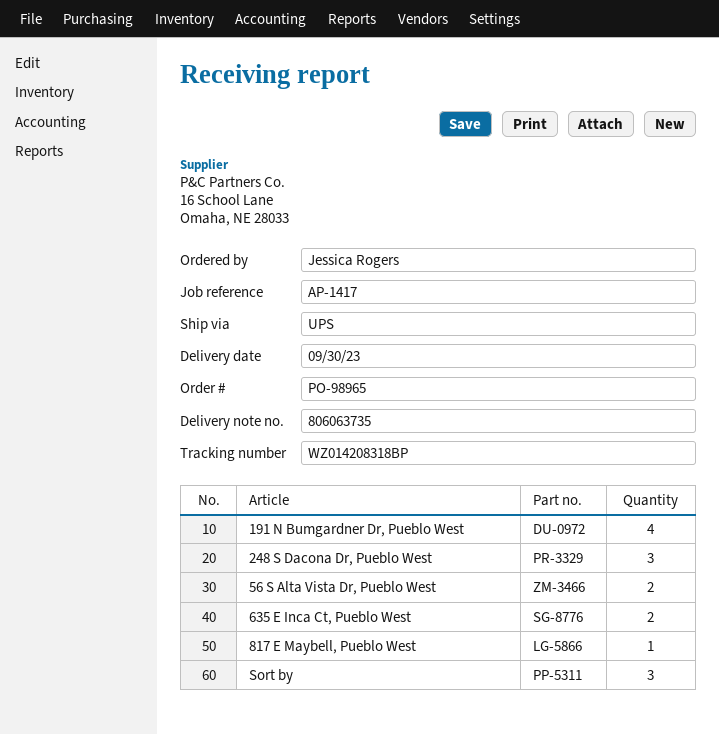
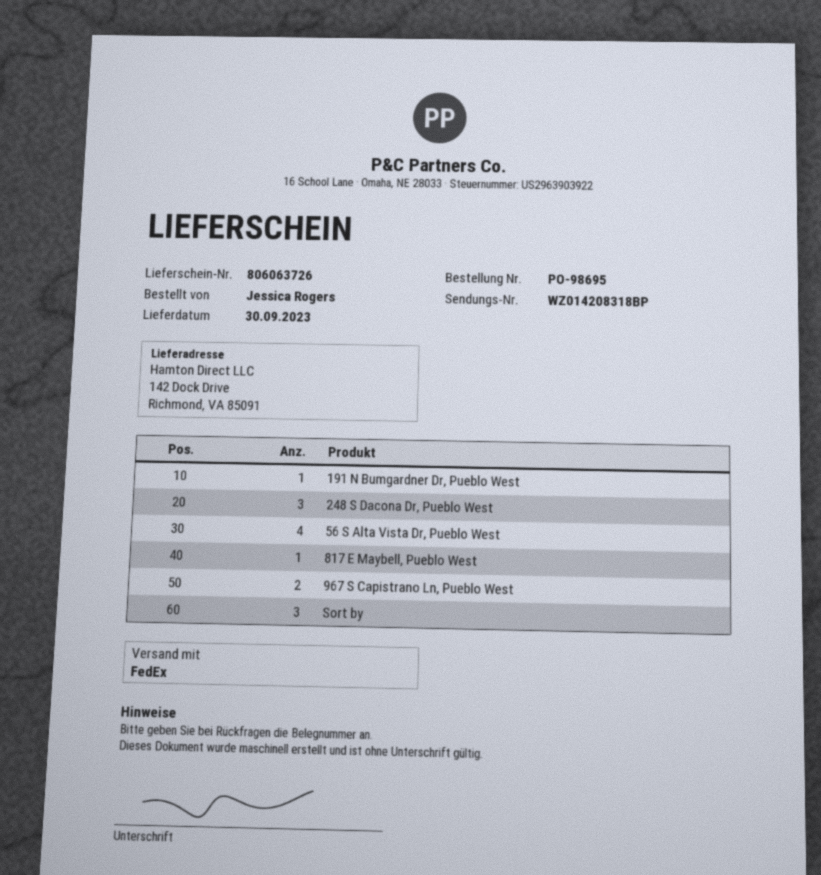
order number: PO-98965 -> PO-98695
delivery note number: 806063735 -> 806063726
shipping method: UPS -> FedEx
191 N Bumgardner Dr, Pueblo West: 4 -> 1
56 S Alta Vista Dr, Pueblo West: 2 -> 4
635 E Inca Ct, Pueblo West: 2 -> none
967 S Capistrano Ln, Pueblo West: none -> 2

